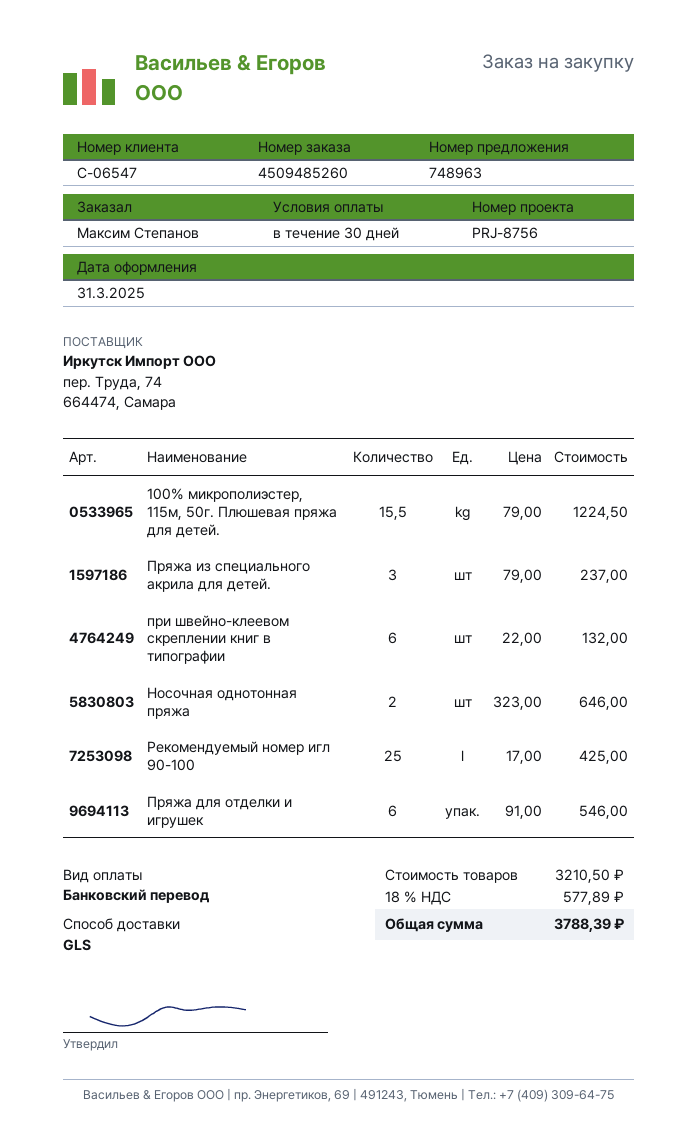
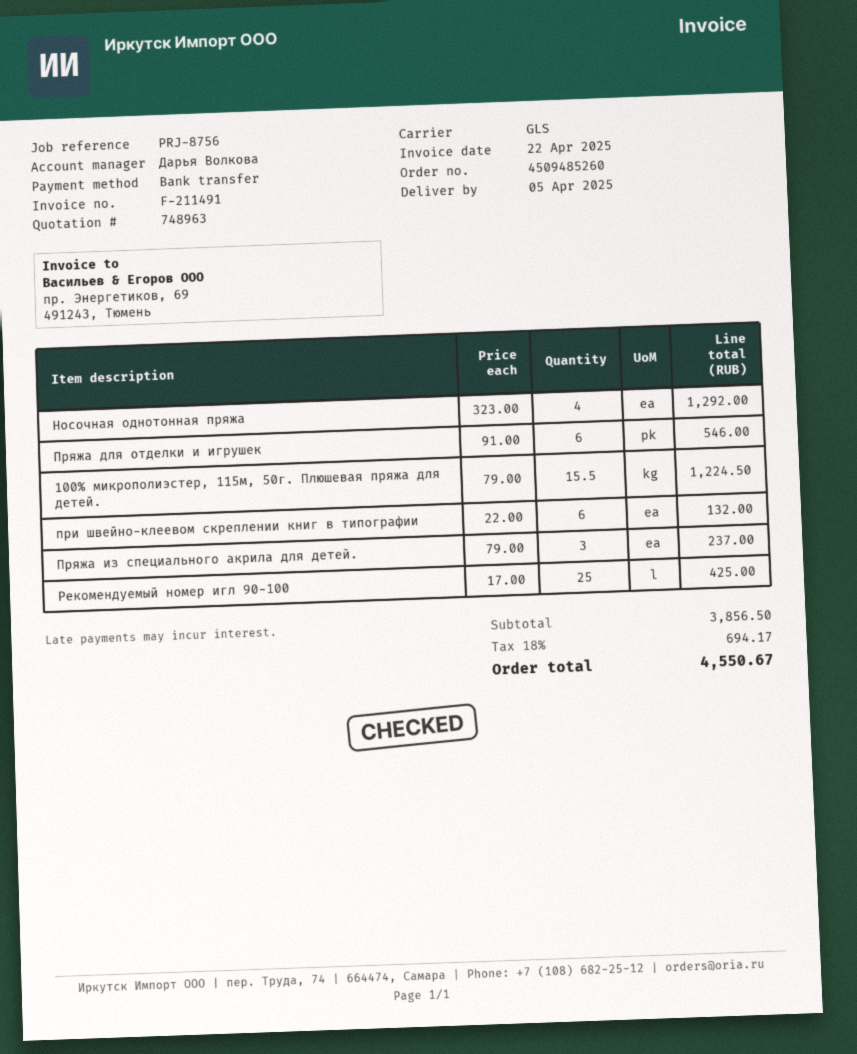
Носочная однотонная пряжа: 2 x 323.00 = 646.00 -> 4 x 323.00 = 1292.00
subtotal: 3210.50 -> 3856.50
tax: 18% = 577.89 -> 18% = 694.17
total: 3788.39 -> 4550.67

